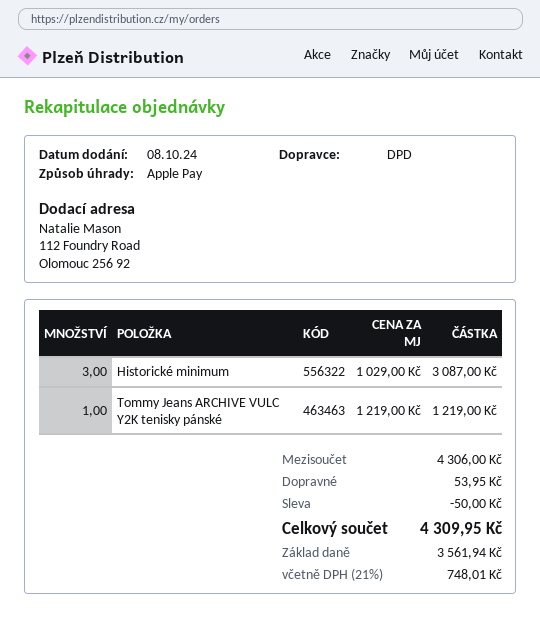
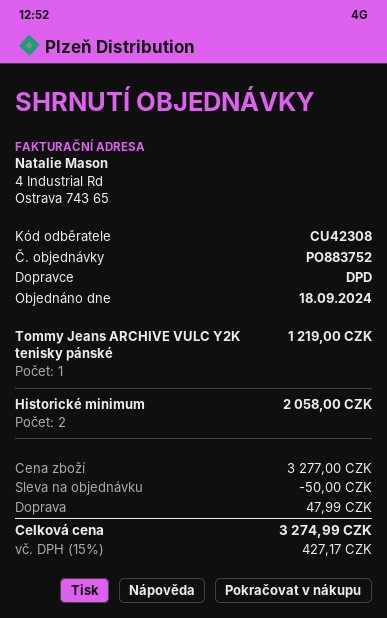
Historické minimum: 3 for 3087.00 -> 2 for 2058.00
subtotal: 4306.00 -> 3277.00
shipping: 53.95 -> 47.99
tax: 21% = 748.01 -> 15% = 427.17
total: 4309.95 -> 3274.99

